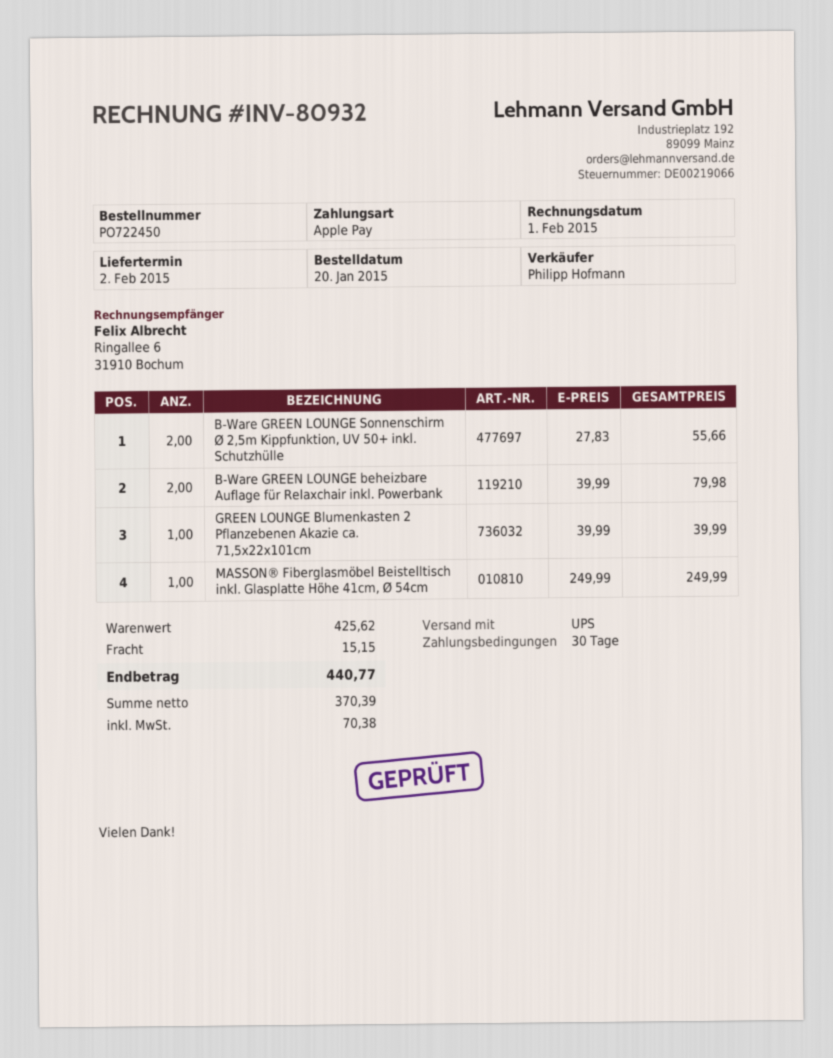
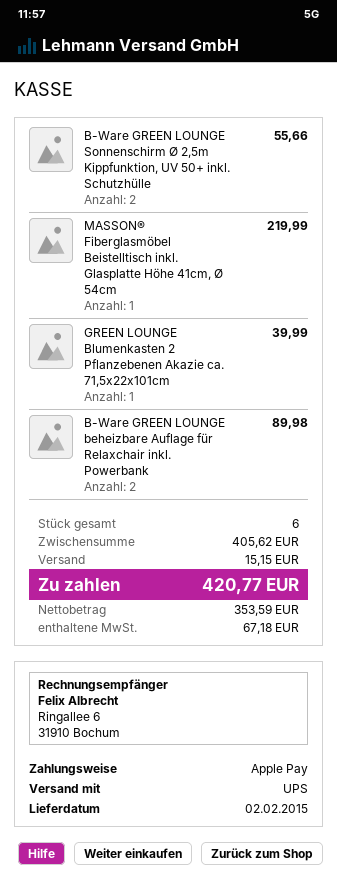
B-Ware GREEN LOUNGE beheizbare Auflage für Relaxchair inkl. Powerbank: 2 for 79.98 -> 2 for 89.98
MASSON® Fiberglasmöbel Beistelltisch inkl. Glasplatte Höhe 41cm, Ø 54cm: 1 for 249.99 -> 1 for 219.99
subtotal: 425.62 -> 405.62
net: 370.39 -> 353.59
tax: 70.38 -> 67.18
total: 440.77 -> 420.77

